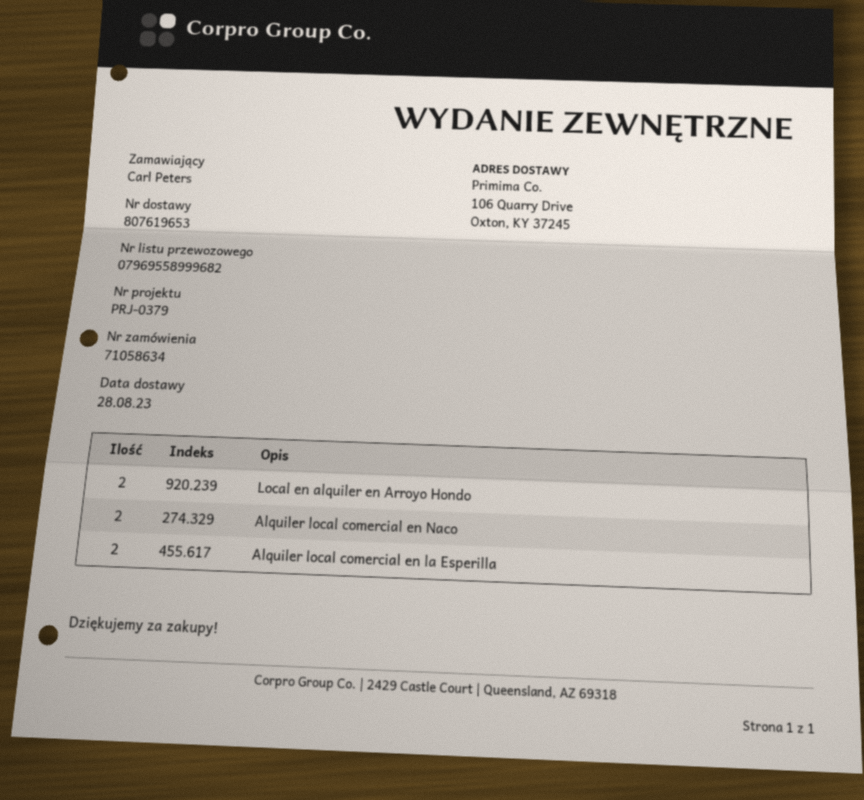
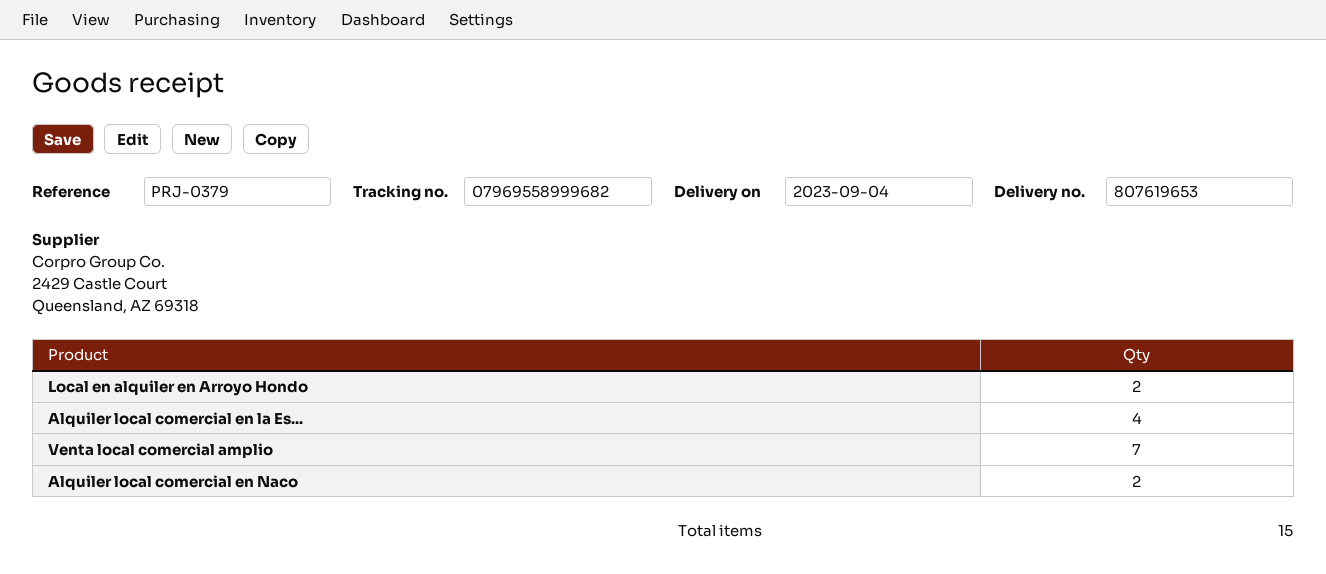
delivery date: 2023-08-28 -> 2023-09-04
Alquiler local comercial en la Esperilla: 2 -> 4
Venta local comercial amplio: none -> 7

